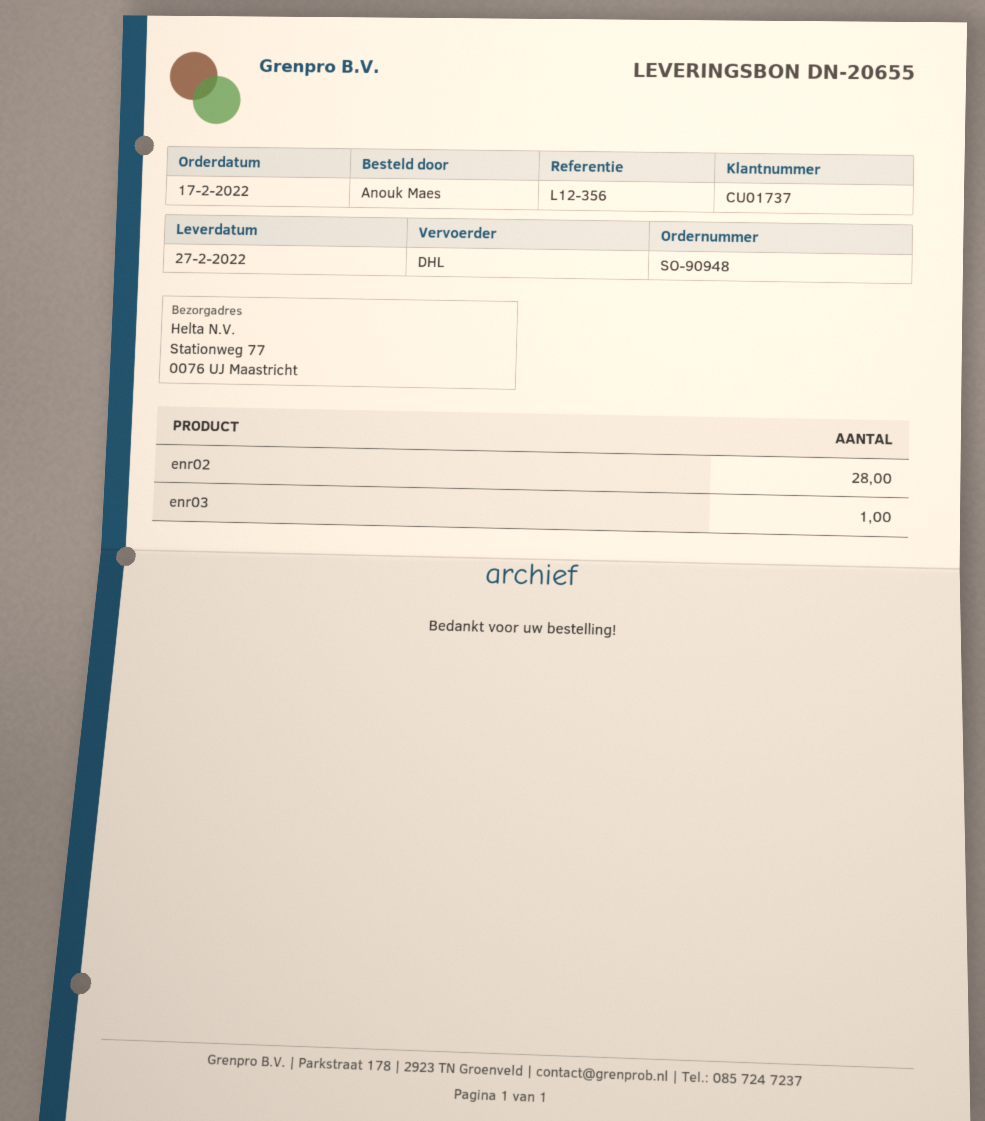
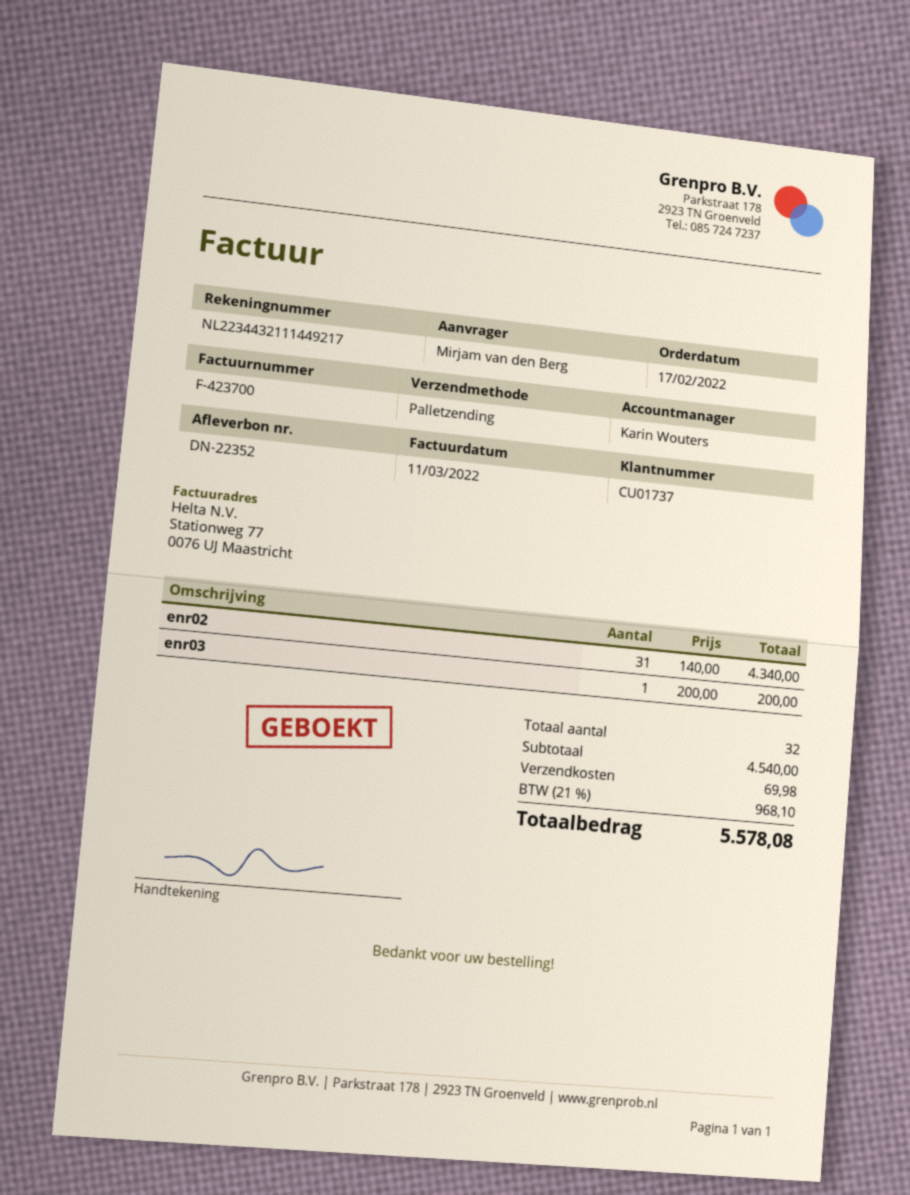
delivery note number: DN-20655 -> DN-22352
ordered by: Anouk Maes -> Mirjam van den Berg
shipping method: DHL -> pallet freight
enr02: 28 -> 31

